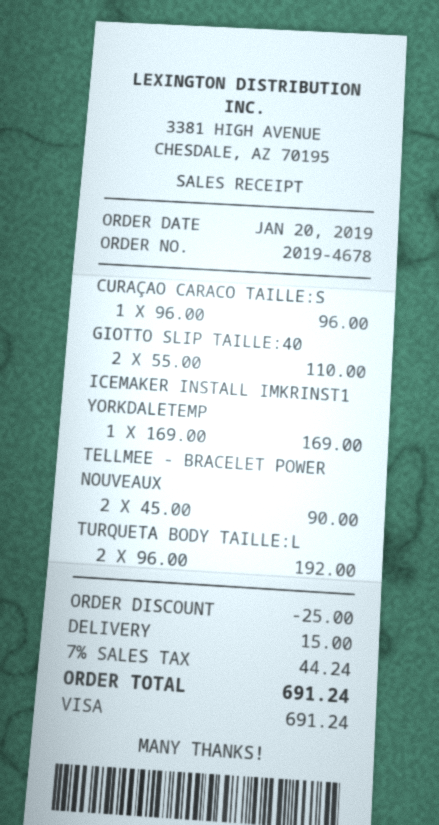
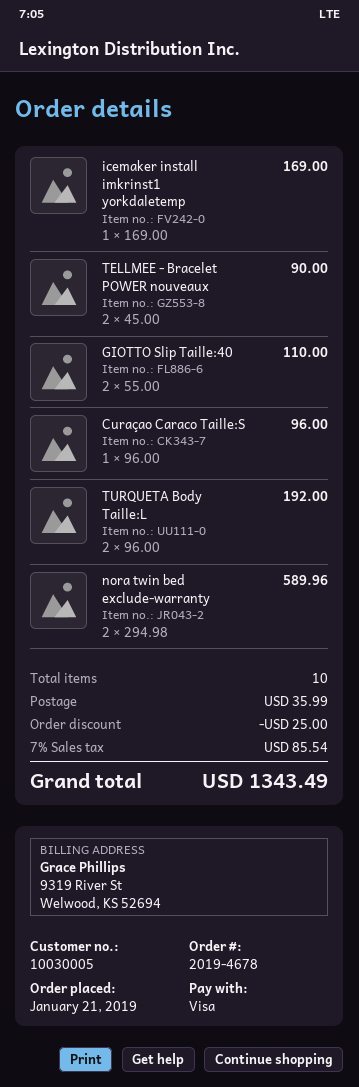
order date: 2019-01-20 -> 2019-01-21
nora twin bed exclude-warranty: none -> 2 x 294.98 = 589.96
shipping: 15.00 -> 35.99
tax: 7% = 44.24 -> 7% = 85.54
total: 691.24 -> 1343.49

